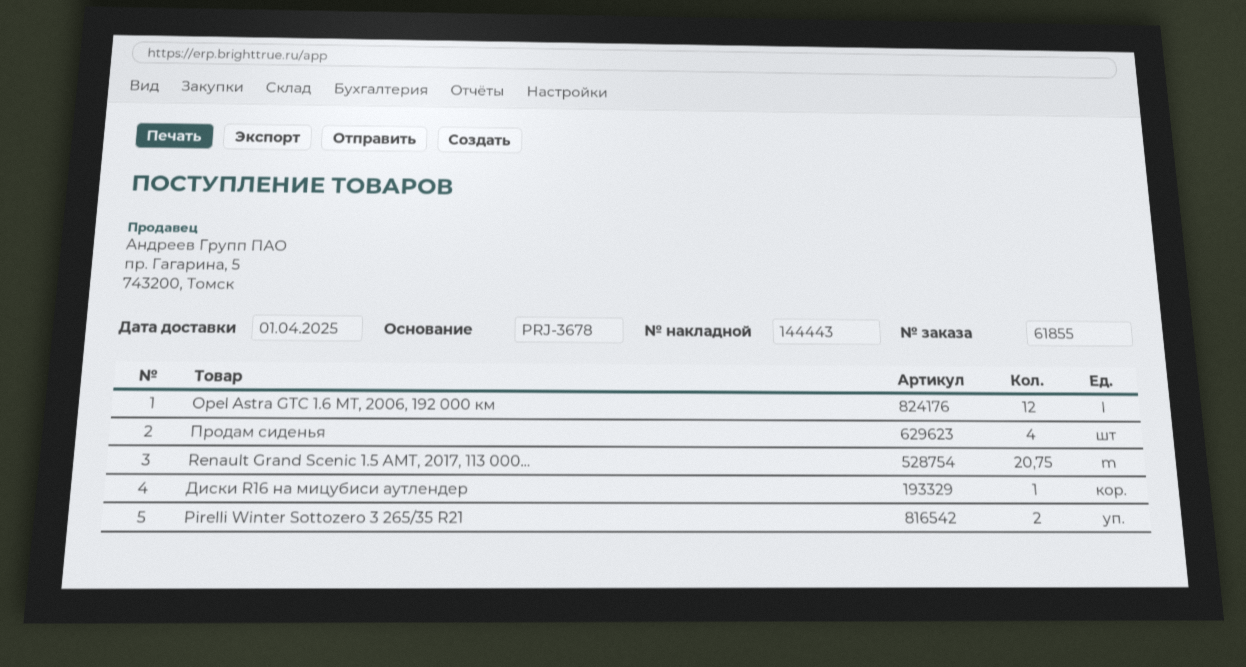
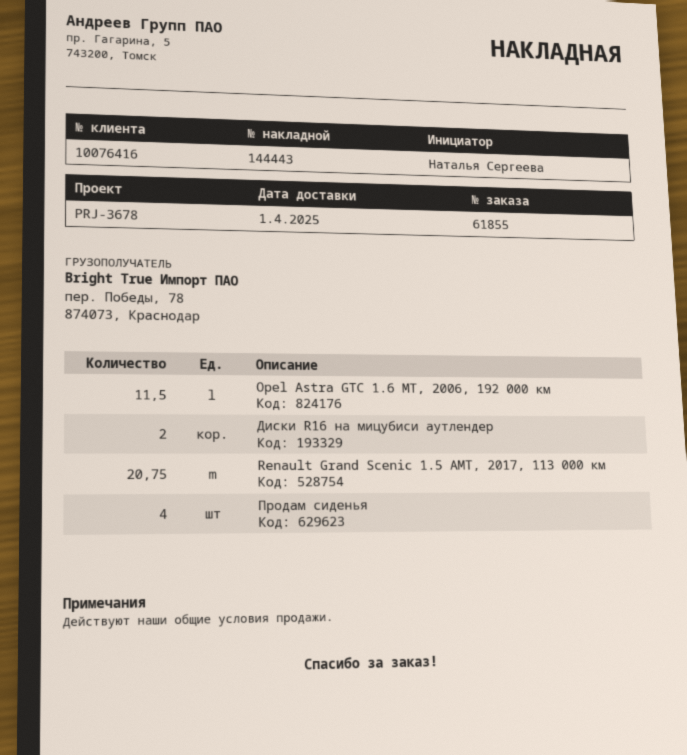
Opel Astra GTC 1.6 МТ, 2006, 192 000 км: 12 -> 11.5
Диски R16 на мицубиси аутлендер: 1 -> 2
Pirelli Winter Sottozero 3 265/35 R21: 2 -> none

